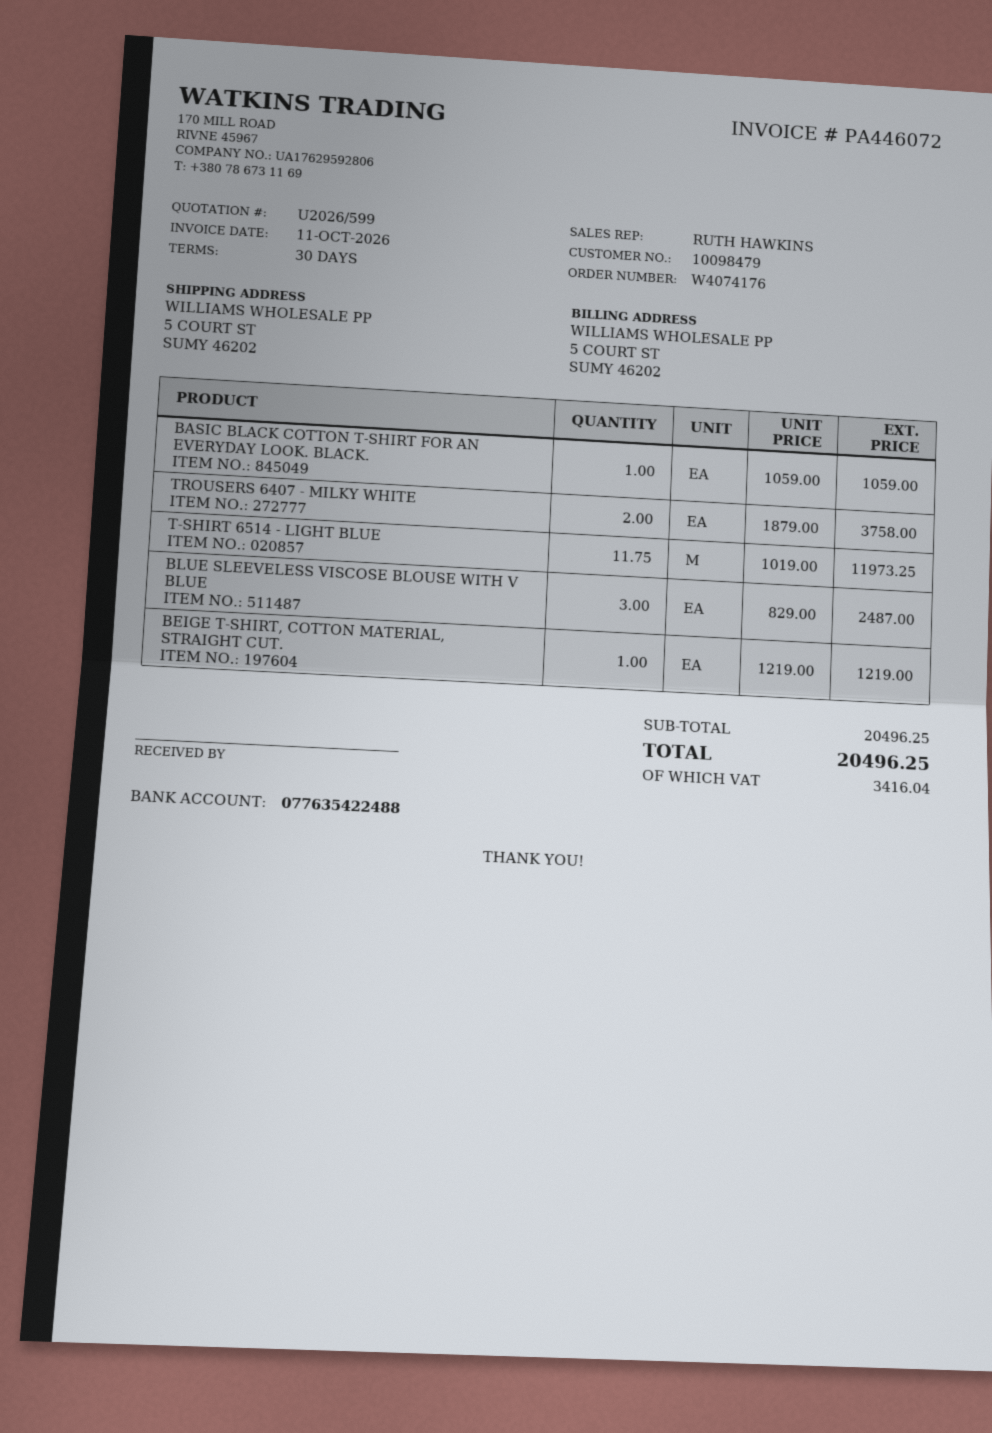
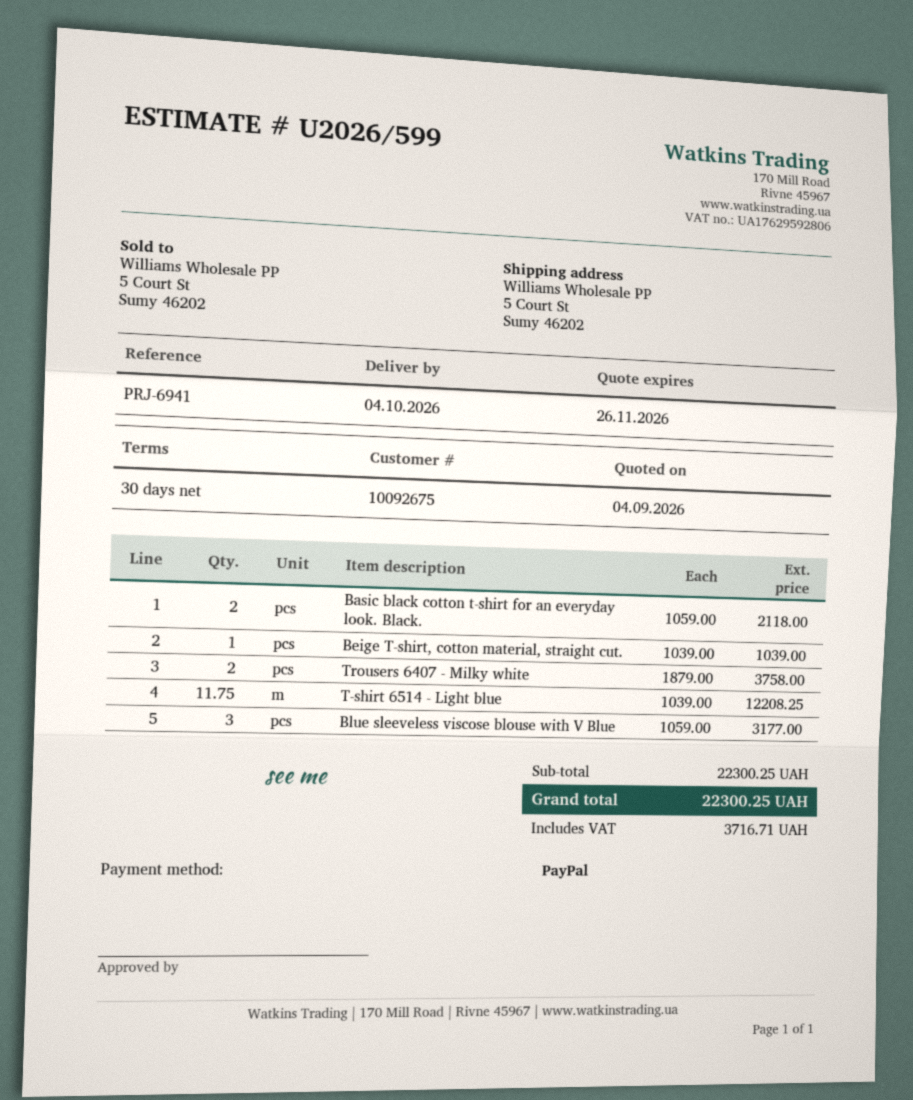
customer number: 10098479 -> 10092675
BASIC BLACK COTTON T-SHIRT FOR AN EVERYDAY LOOK. BLACK.: 1 x 1059.00 = 1059.00 -> 2 x 1059.00 = 2118.00
T-SHIRT 6514 - LIGHT BLUE: 11.75 x 1019.00 = 11973.25 -> 11.75 x 1039.00 = 12208.25
BLUE SLEEVELESS VISCOSE BLOUSE WITH V BLUE: 3 x 829.00 = 2487.00 -> 3 x 1059.00 = 3177.00
BEIGE T-SHIRT, COTTON MATERIAL, STRAIGHT CUT.: 1 x 1219.00 = 1219.00 -> 1 x 1039.00 = 1039.00
subtotal: 20496.25 -> 22300.25
tax: 3416.04 -> 3716.71
total: 20496.25 -> 22300.25

